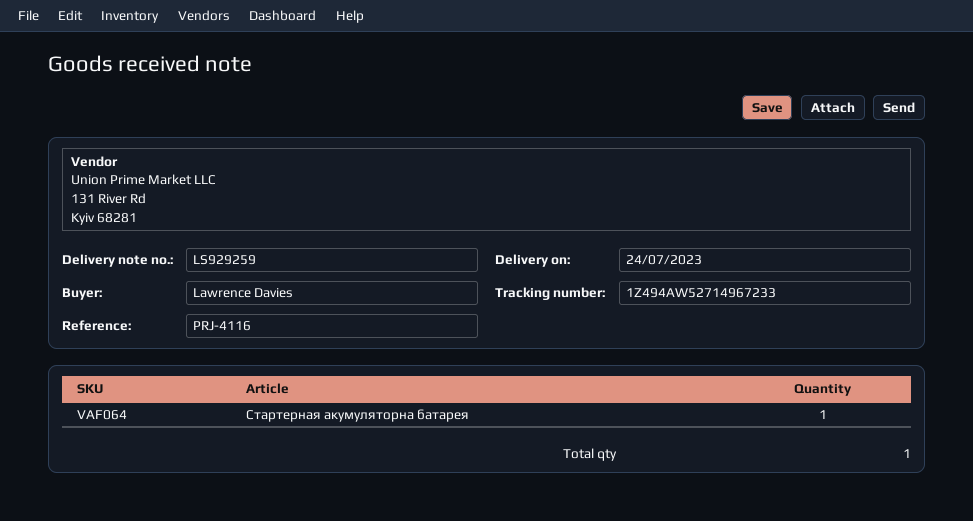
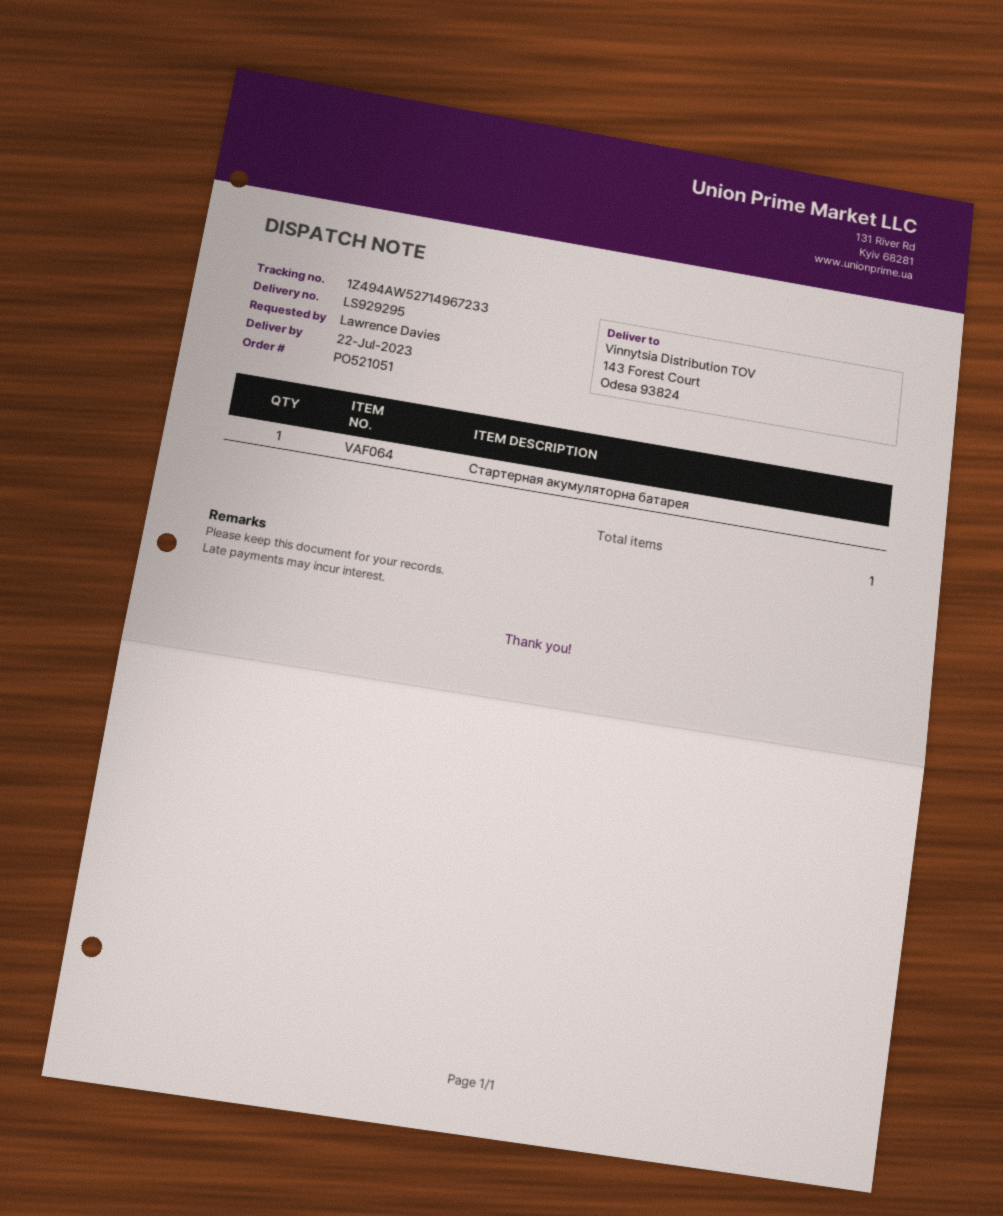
delivery note number: LS929259 -> LS929295
delivery date: 2023-07-24 -> 2023-07-22

